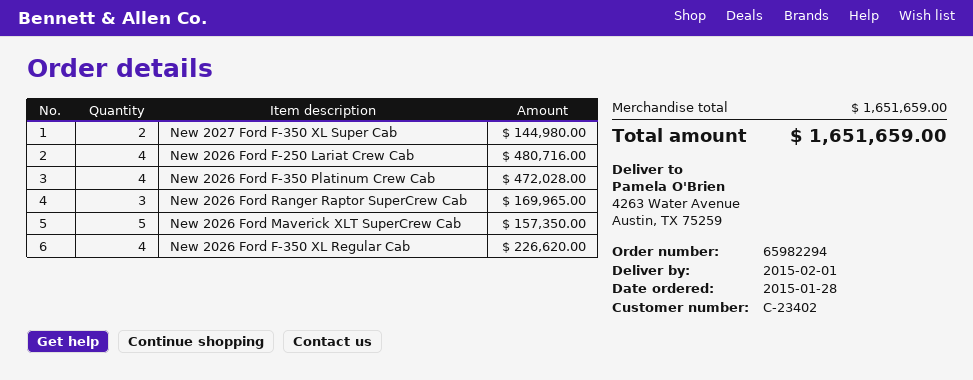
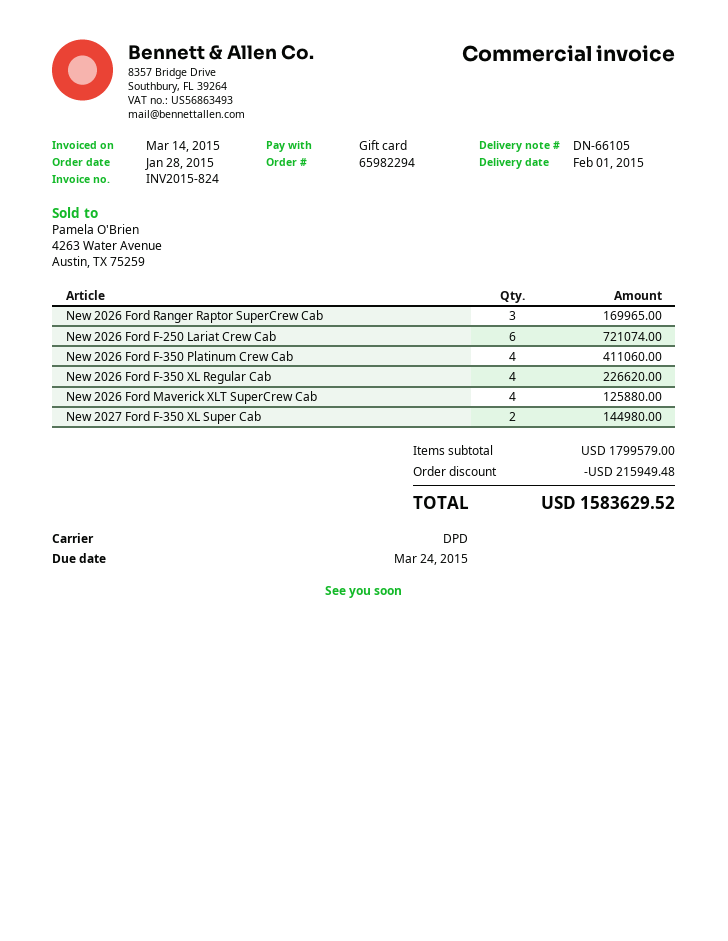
New 2026 Ford F-250 Lariat Crew Cab: 4 for 480716.00 -> 6 for 721074.00
New 2026 Ford F-350 Platinum Crew Cab: 4 for 472028.00 -> 4 for 411060.00
New 2026 Ford Maverick XLT SuperCrew Cab: 5 for 157350.00 -> 4 for 125880.00
subtotal: 1651659.00 -> 1799579.00
discount: none -> 215949.48
total: 1651659.00 -> 1583629.52

